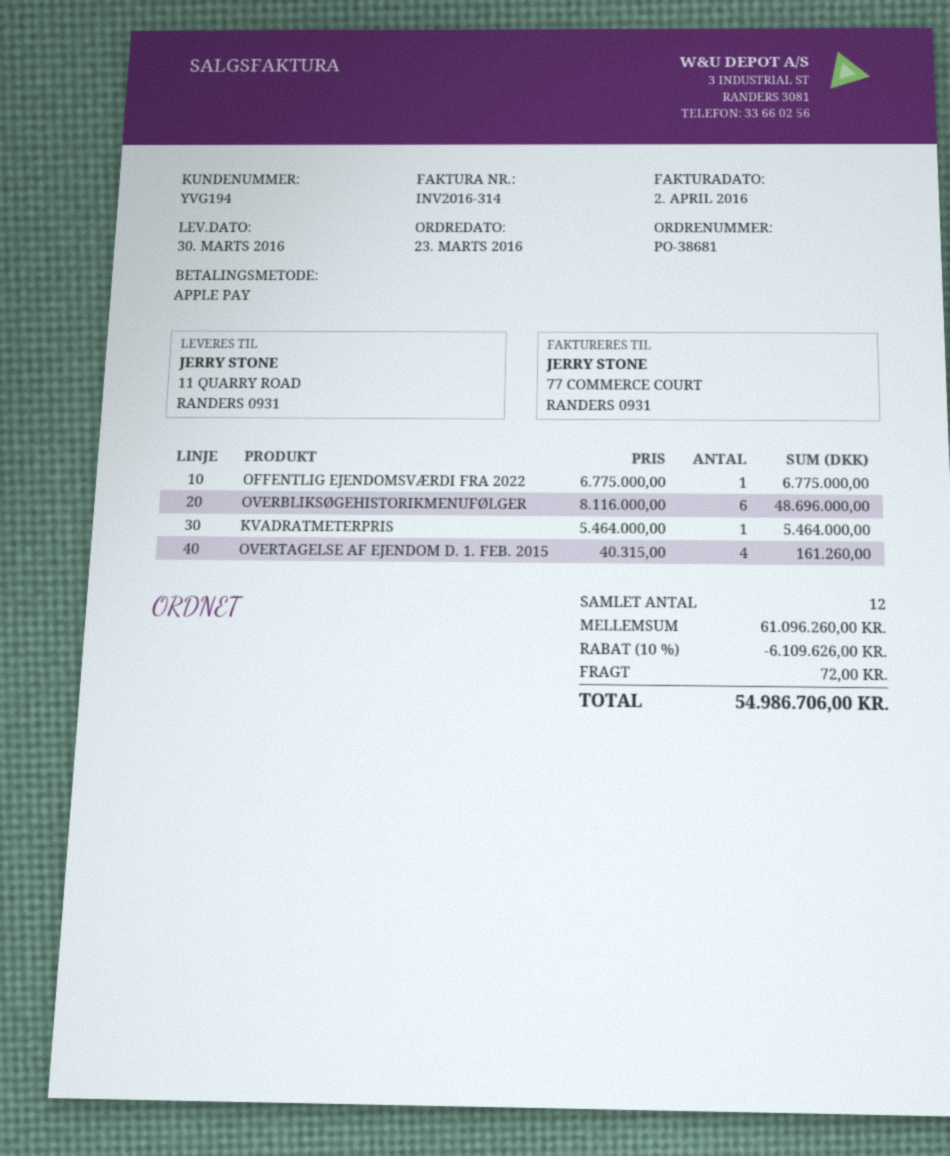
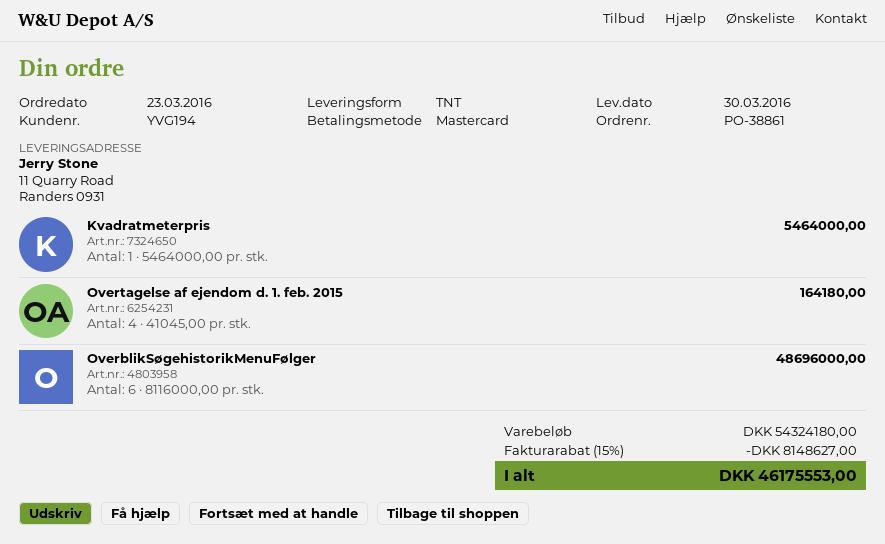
order number: PO-38681 -> PO-38861
payment method: Apple Pay -> Mastercard
OFFENTLIG EJENDOMSVÆRDI FRA 2022: 1 x 6775000.00 = 6775000.00 -> none
OVERTAGELSE AF EJENDOM D. 1. FEB. 2015: 4 x 40315.00 = 161260.00 -> 4 x 41045.00 = 164180.00
subtotal: 61096260.00 -> 54324180.00
discount: 10% = 6109626.00 -> 15% = 8148627.00
shipping: 72.00 -> none
total: 54986706.00 -> 46175553.00

